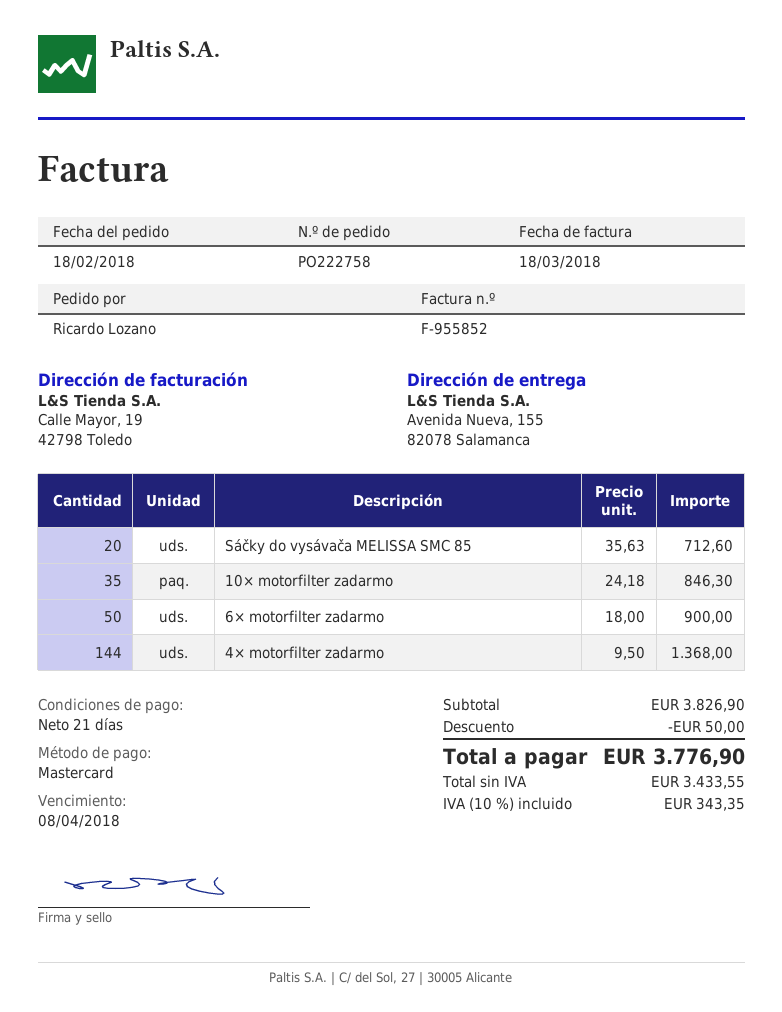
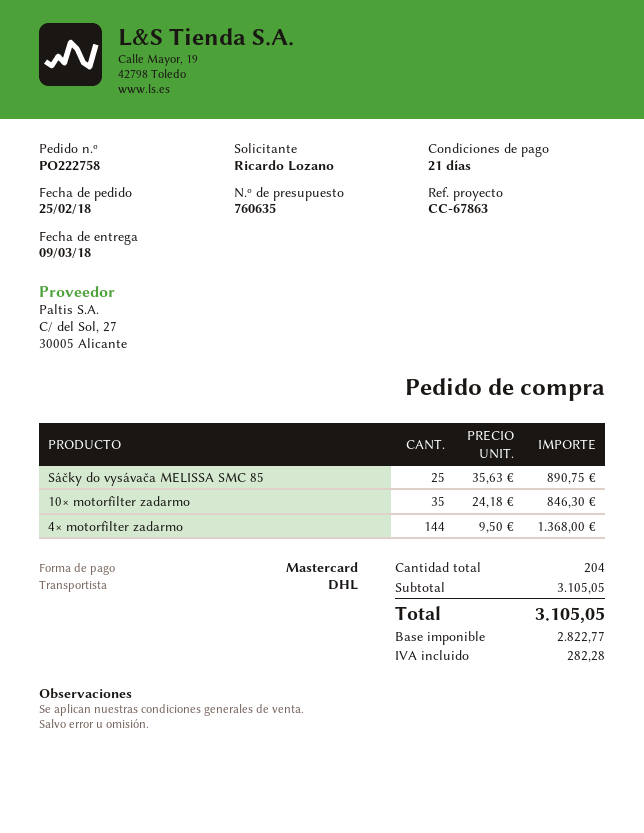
order date: 2018-02-18 -> 2018-02-25
Sáčky do vysávača MELISSA SMC 85: 20 x 35.63 = 712.60 -> 25 x 35.63 = 890.75
6× motorfilter zadarmo: 50 x 18.00 = 900.00 -> none
subtotal: 3826.90 -> 3105.05
discount: 50.00 -> none
net: 3433.55 -> 2822.77
tax: 343.35 -> 282.28
total: 3776.90 -> 3105.05

